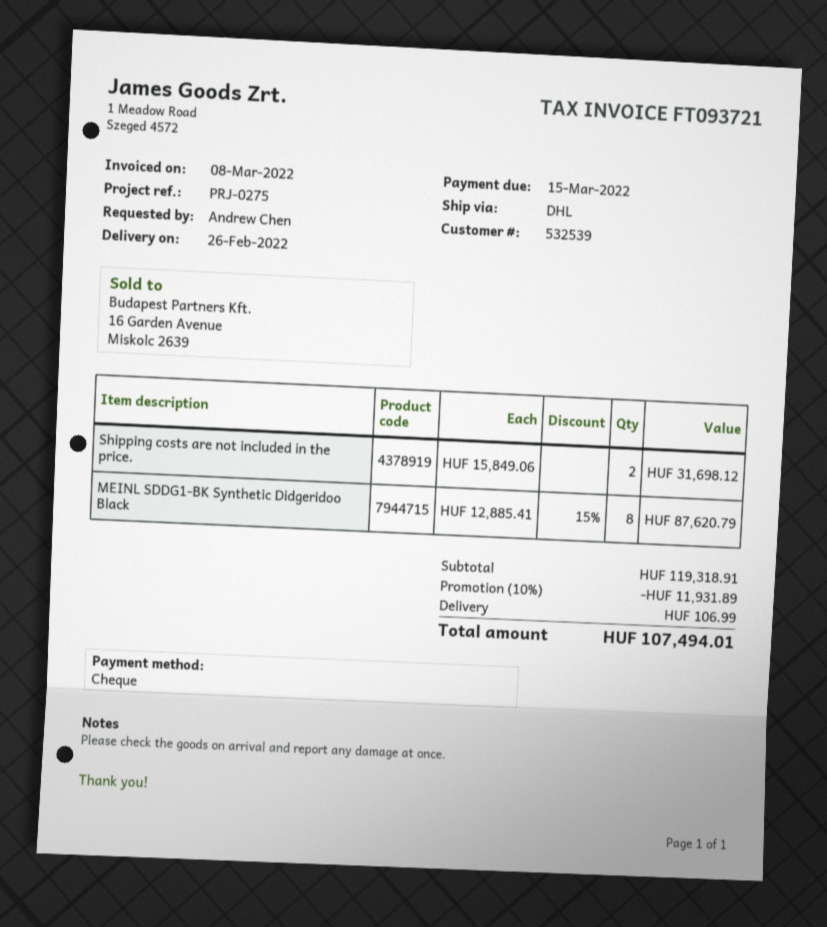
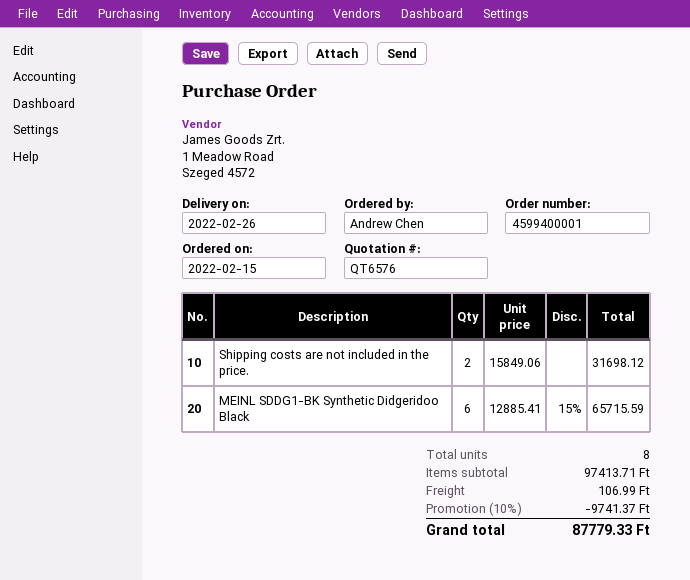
MEINL SDDG1-BK Synthetic Didgeridoo Black: 8 x 12885.41 - 15% = 87620.79 -> 6 x 12885.41 - 15% = 65715.59
subtotal: 119318.91 -> 97413.71
discount: 10% = 11931.89 -> 10% = 9741.37
total: 107494.01 -> 87779.33

